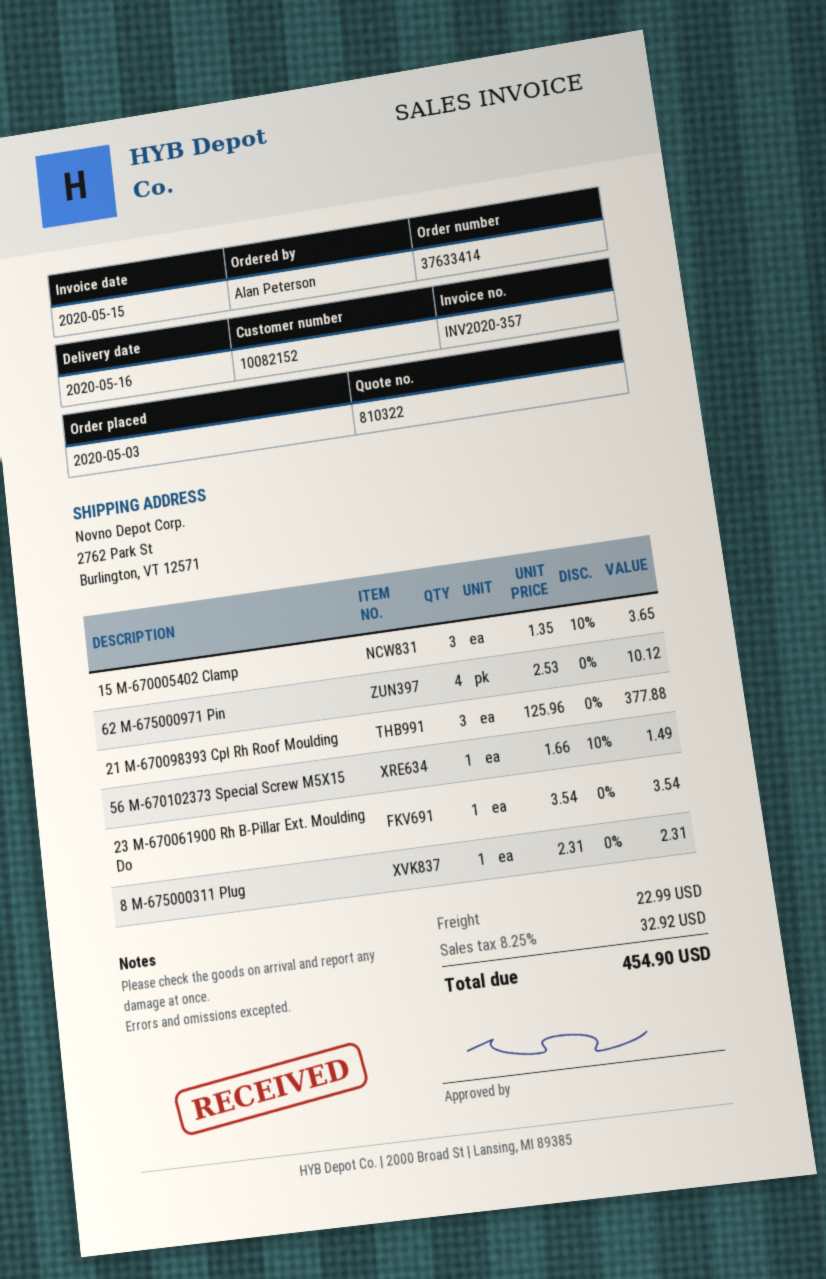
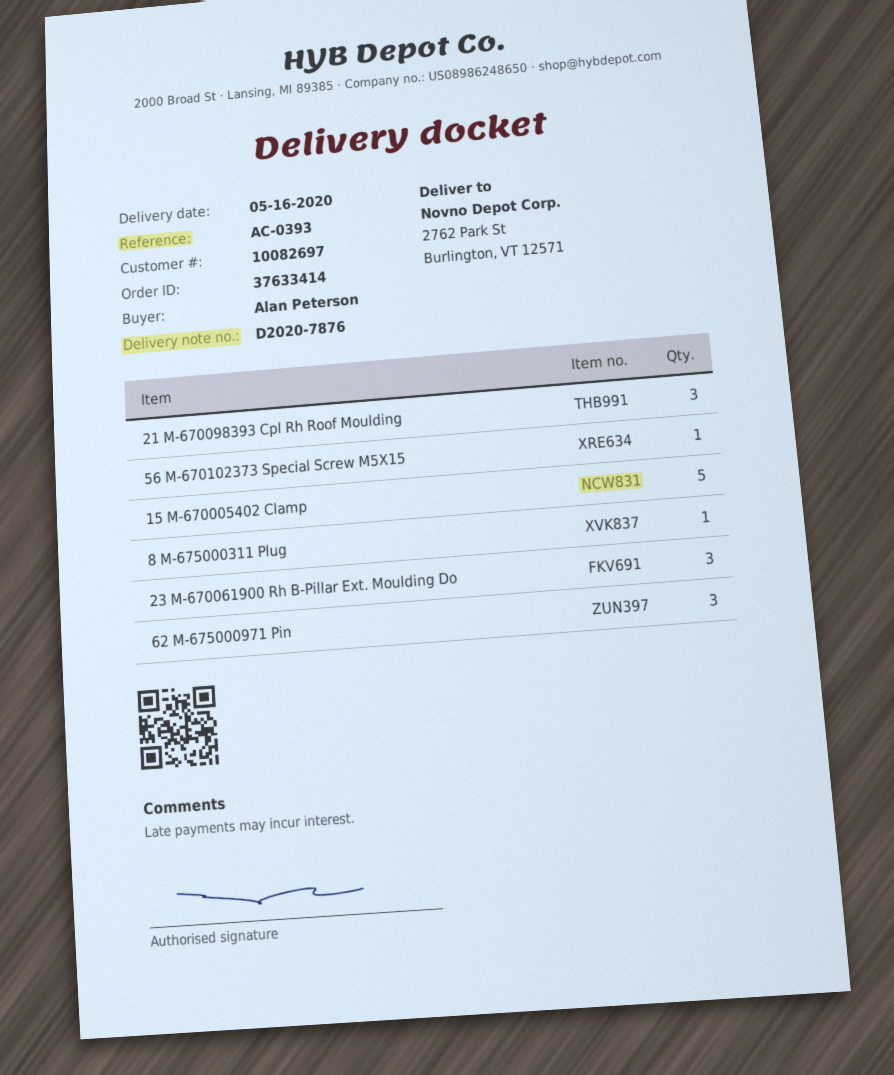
customer number: 10082152 -> 10082697
15 M-670005402 Clamp: 3 -> 5
62 M-675000971 Pin: 4 -> 3
23 M-670061900 Rh B-Pillar Ext. Moulding Do: 1 -> 3

